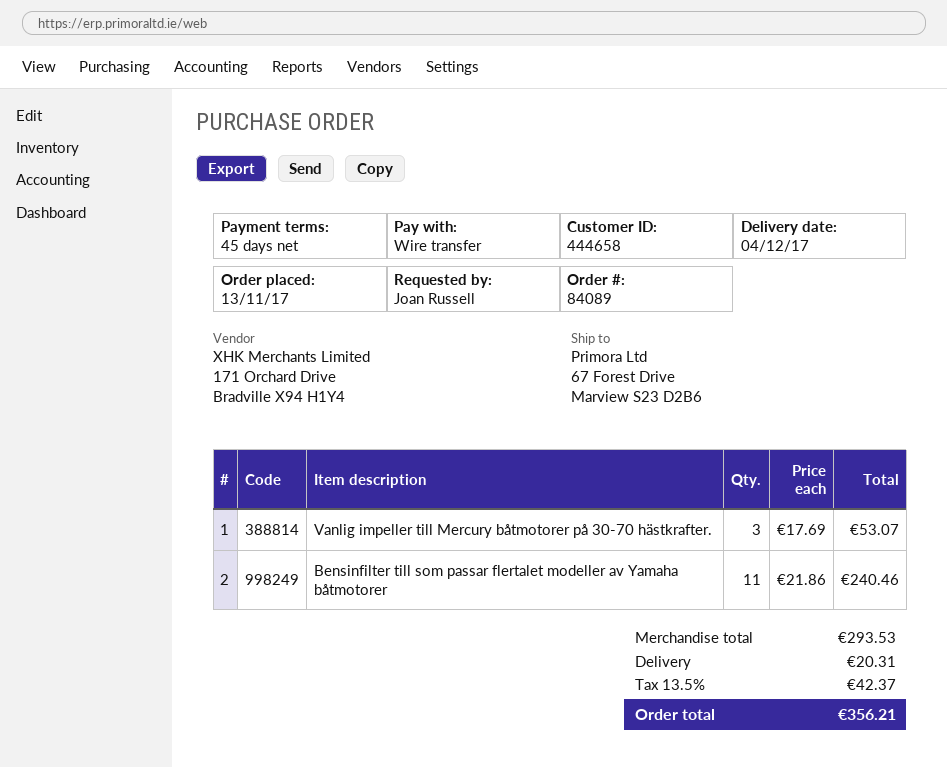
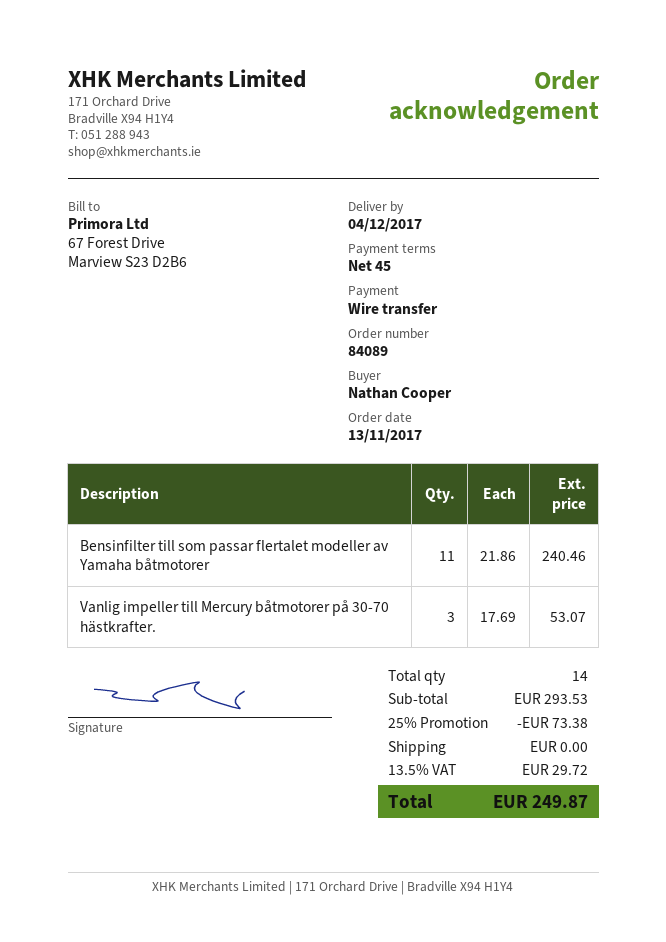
ordered by: Joan Russell -> Nathan Cooper
discount: none -> 25% = 73.38
shipping: 20.31 -> 0.00
tax: 13.5% = 42.37 -> 13.5% = 29.72
total: 356.21 -> 249.87

